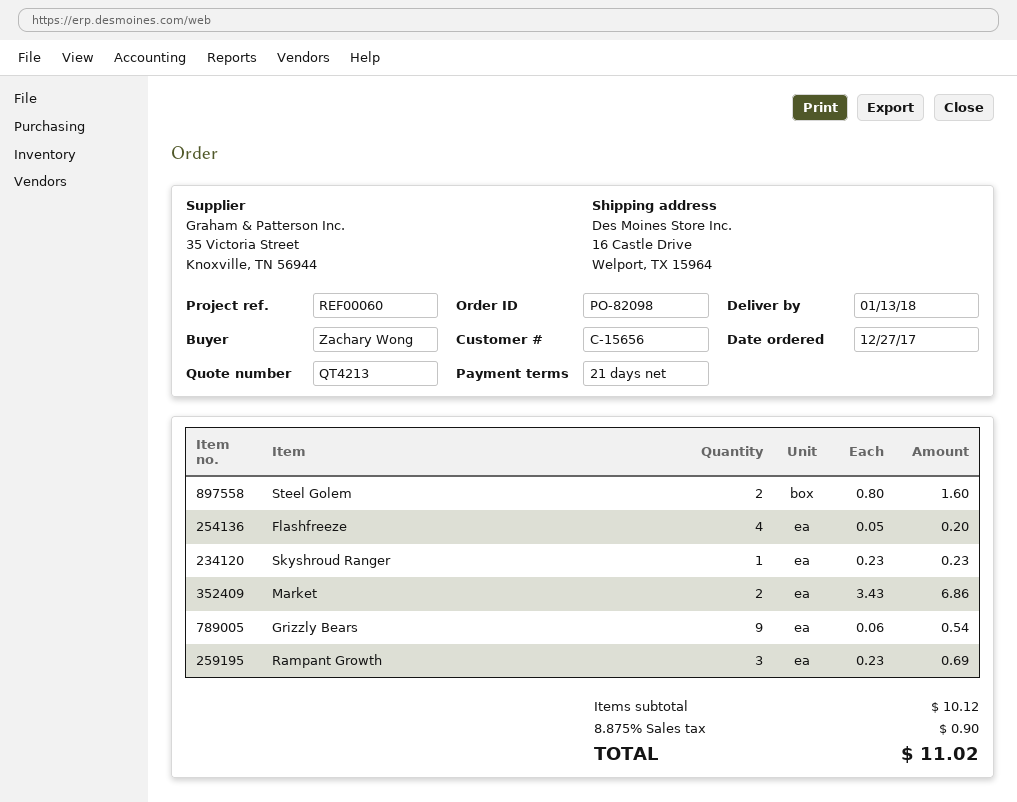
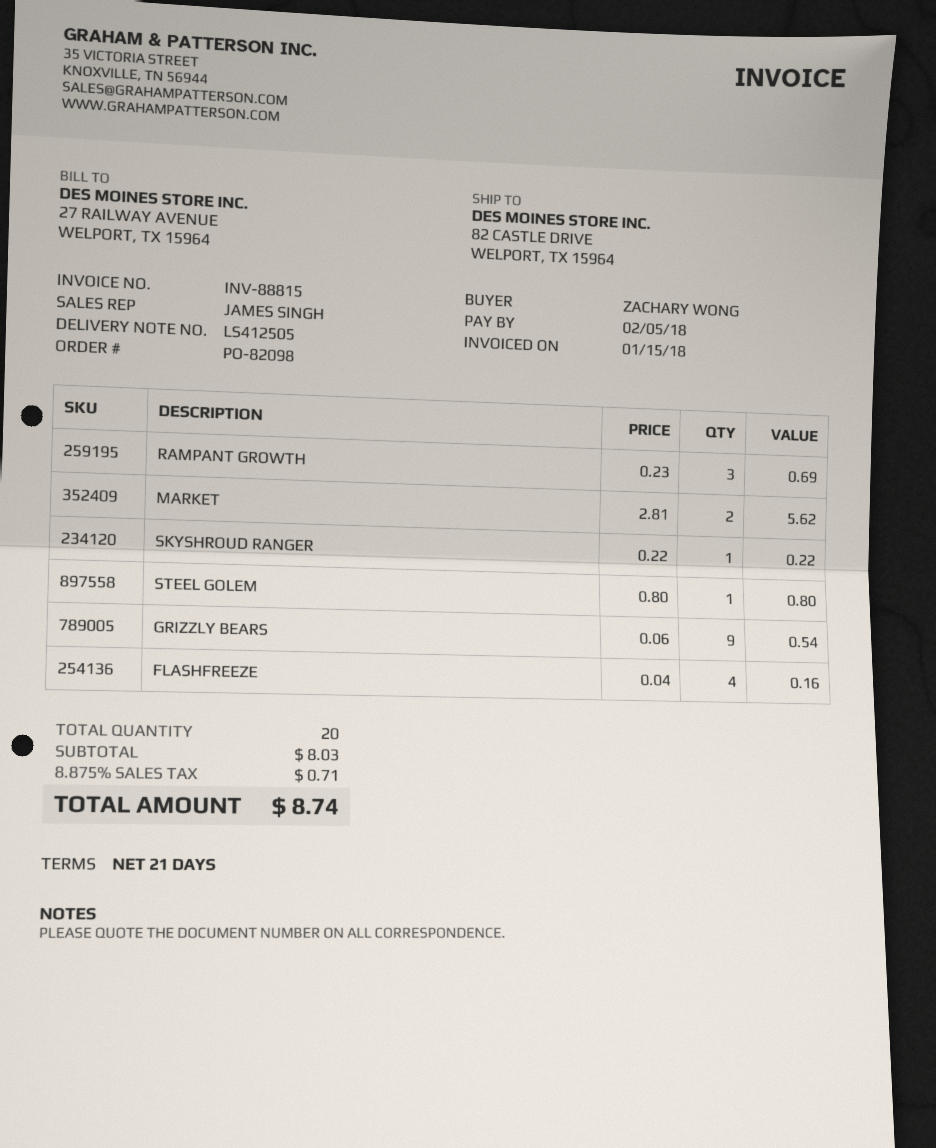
ship to: 16 Castle Drive, Welport, TX 15964 -> 82 CASTLE DRIVE, WELPORT, TX 15964
Steel Golem: 2 x 0.80 = 1.60 -> 1 x 0.80 = 0.80
Flashfreeze: 4 x 0.05 = 0.20 -> 4 x 0.04 = 0.16
Skyshroud Ranger: 1 x 0.23 = 0.23 -> 1 x 0.22 = 0.22
Market: 2 x 3.43 = 6.86 -> 2 x 2.81 = 5.62
subtotal: 10.12 -> 8.03
tax: 8.875% = 0.90 -> 8.875% = 0.71
total: 11.02 -> 8.74

